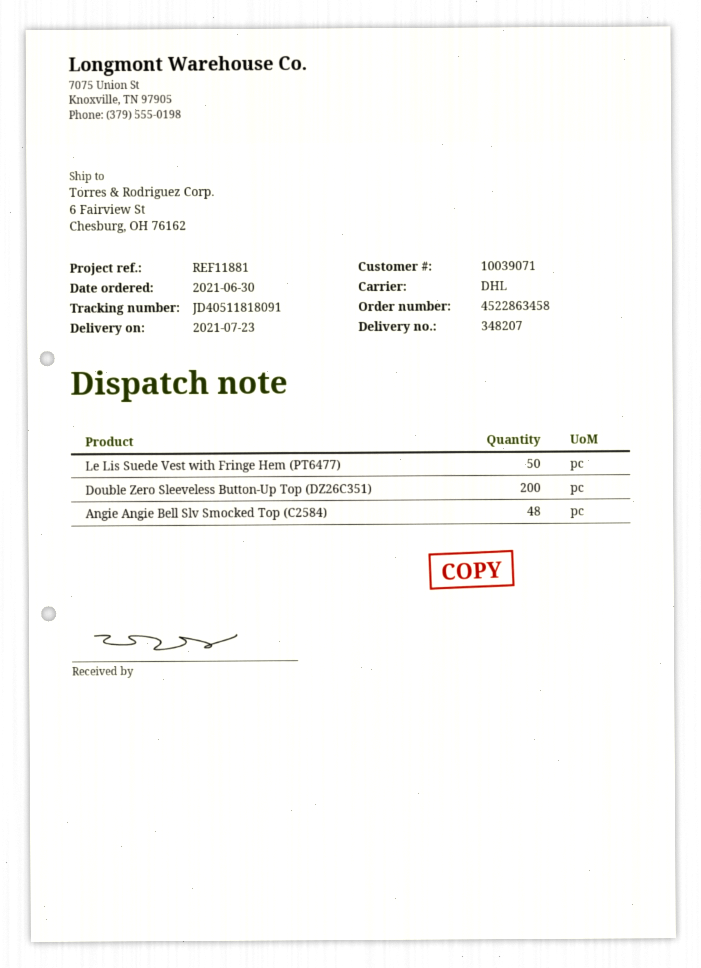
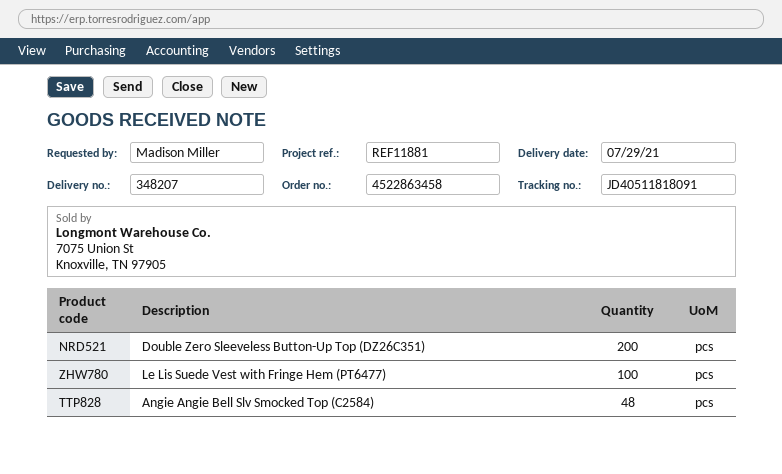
delivery date: 2021-07-23 -> 2021-07-29
Le Lis Suede Vest with Fringe Hem (PT6477): 50 -> 100

